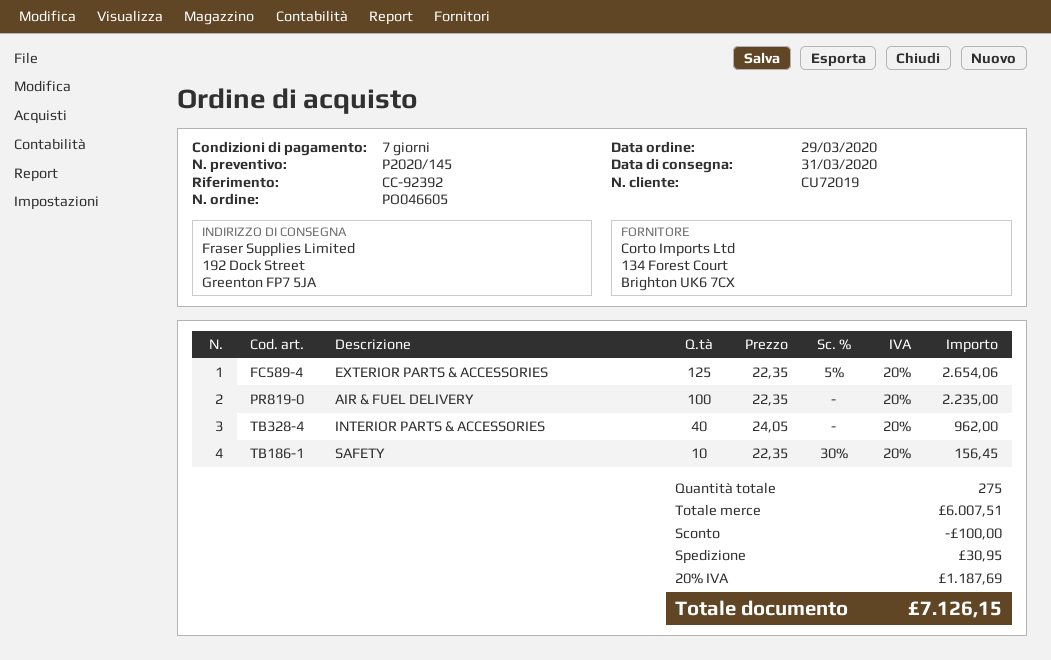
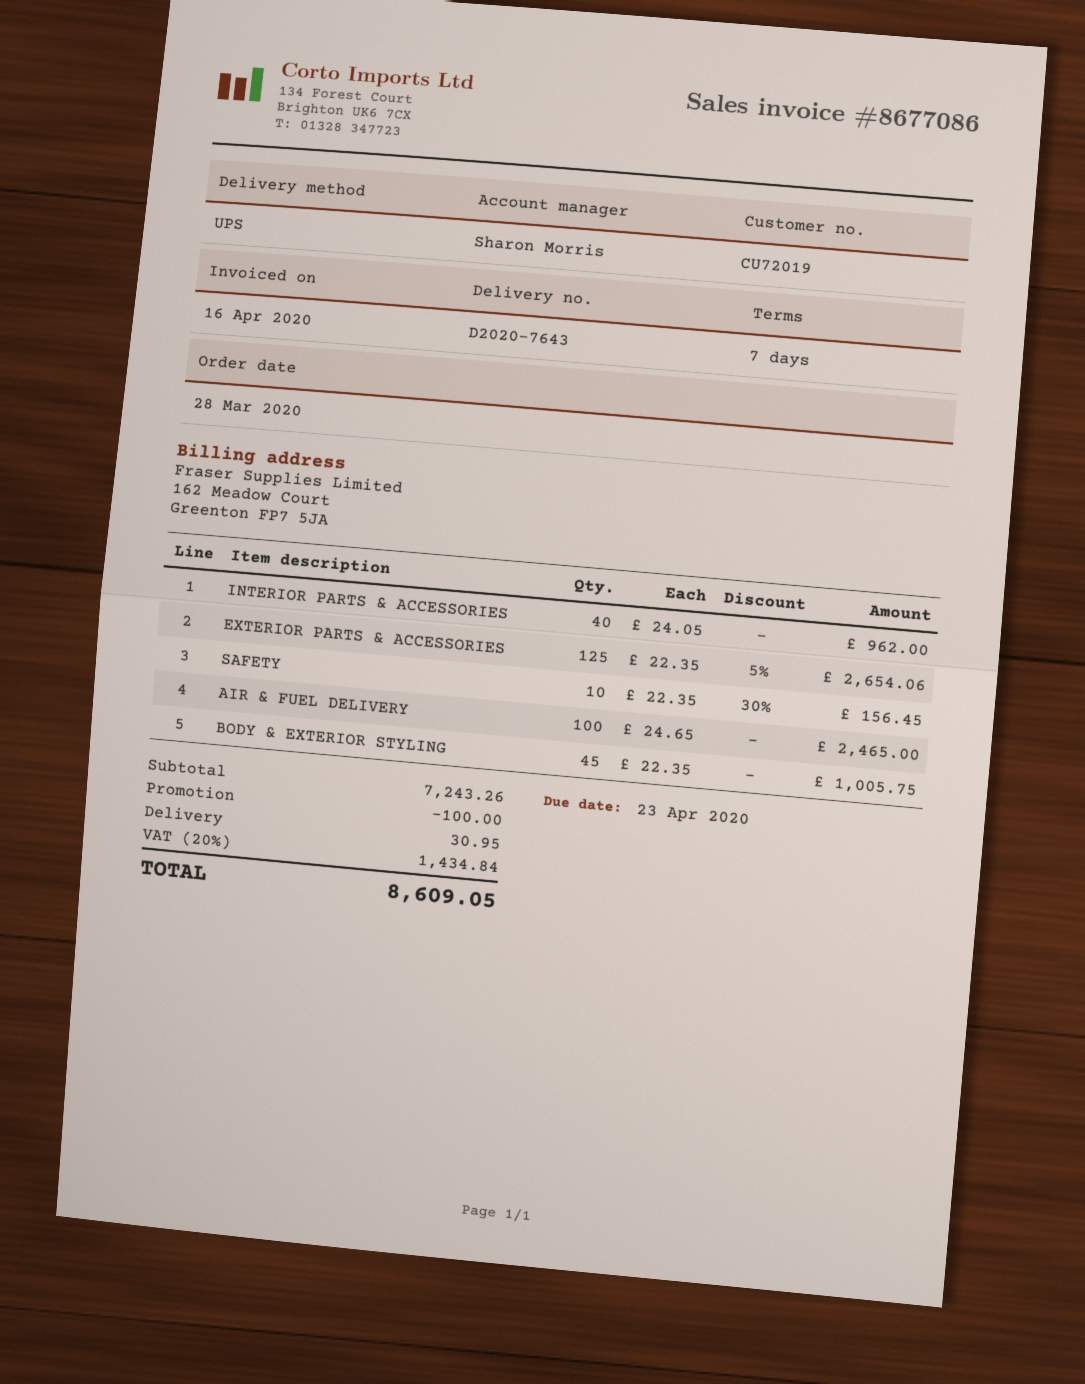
order date: 2020-03-29 -> 2020-03-28
AIR & FUEL DELIVERY: 100 x 22.35 = 2235.00 -> 100 x 24.65 = 2465.00
BODY & EXTERIOR STYLING: none -> 45 x 22.35 = 1005.75
subtotal: 6007.51 -> 7243.26
tax: 20% = 1187.69 -> 20% = 1434.84
total: 7126.15 -> 8609.05

